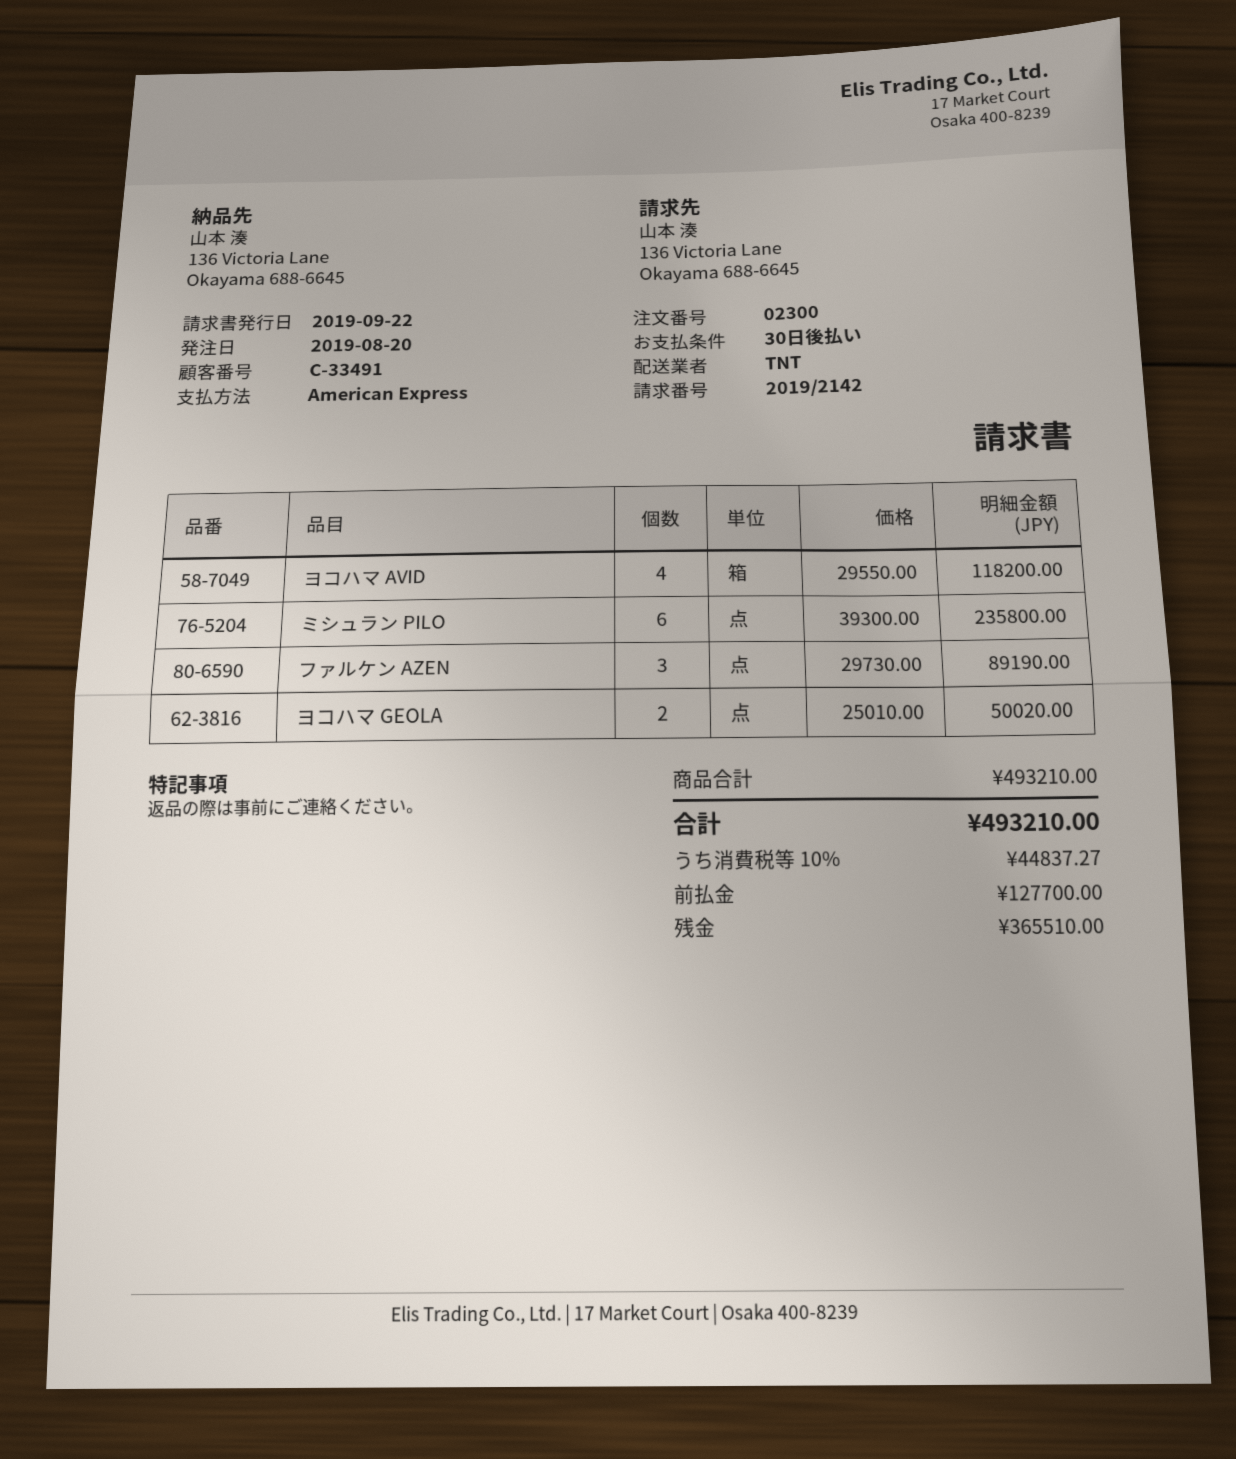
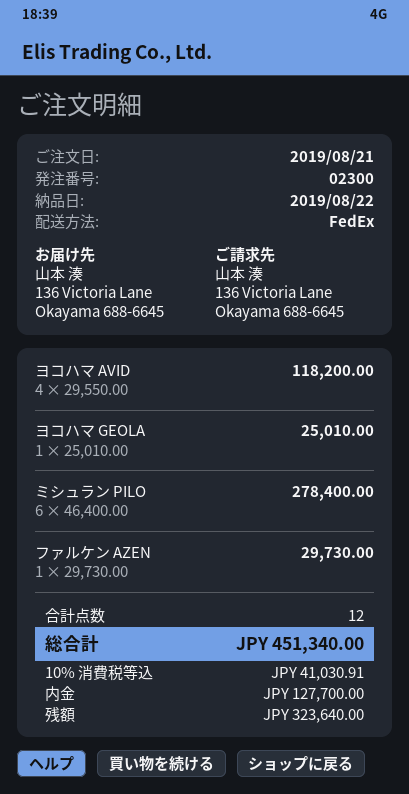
order date: 2019-08-20 -> 2019-08-21
shipping method: TNT -> FedEx
ミシュラン PILO: 6 x 39300.00 = 235800.00 -> 6 x 46400.00 = 278400.00
ファルケン AZEN: 3 x 29730.00 = 89190.00 -> 1 x 29730.00 = 29730.00
ヨコハマ GEOLA: 2 x 25010.00 = 50020.00 -> 1 x 25010.00 = 25010.00
tax: 10% = 44837.27 -> 10% = 41030.91
total: 493210.00 -> 451340.00
balance: 365510.00 -> 323640.00

